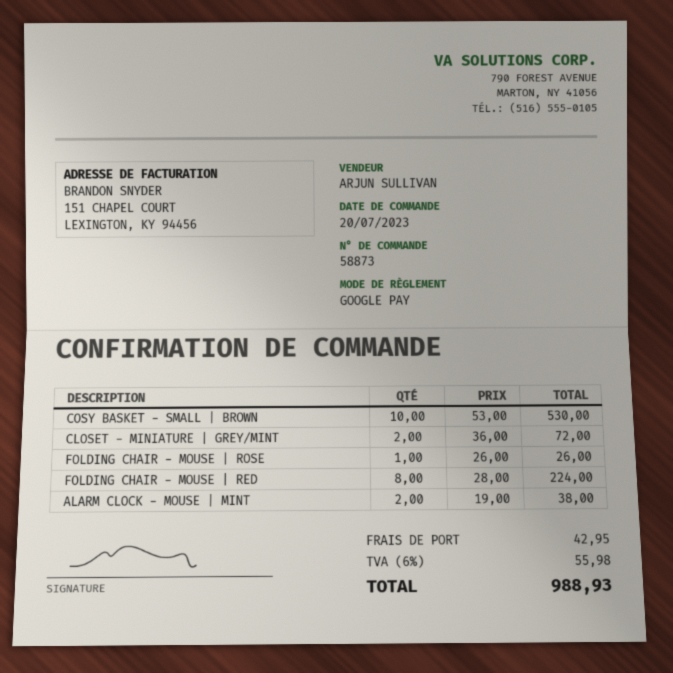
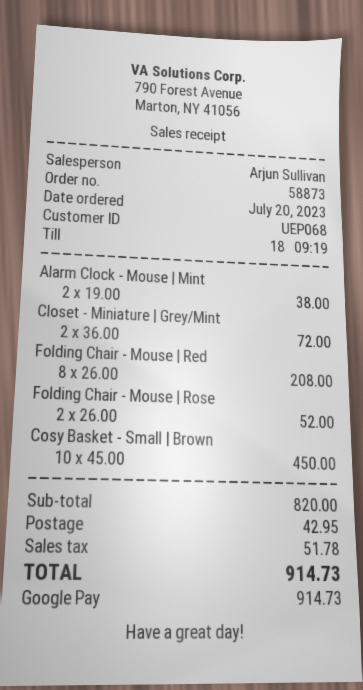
COSY BASKET - SMALL | BROWN: 10 x 53.00 = 530.00 -> 10 x 45.00 = 450.00
FOLDING CHAIR - MOUSE | ROSE: 1 x 26.00 = 26.00 -> 2 x 26.00 = 52.00
FOLDING CHAIR - MOUSE | RED: 8 x 28.00 = 224.00 -> 8 x 26.00 = 208.00
tax: 55.98 -> 51.78
total: 988.93 -> 914.73

